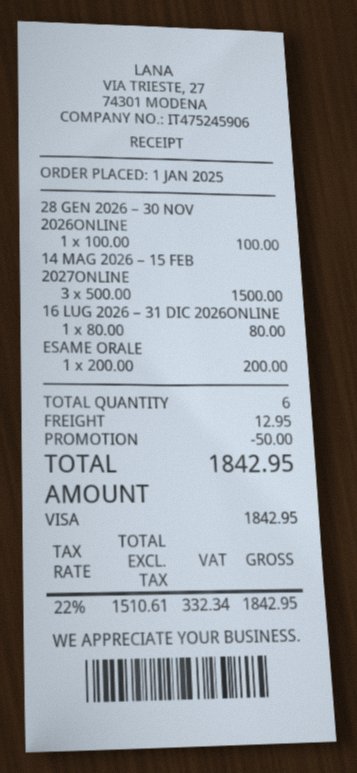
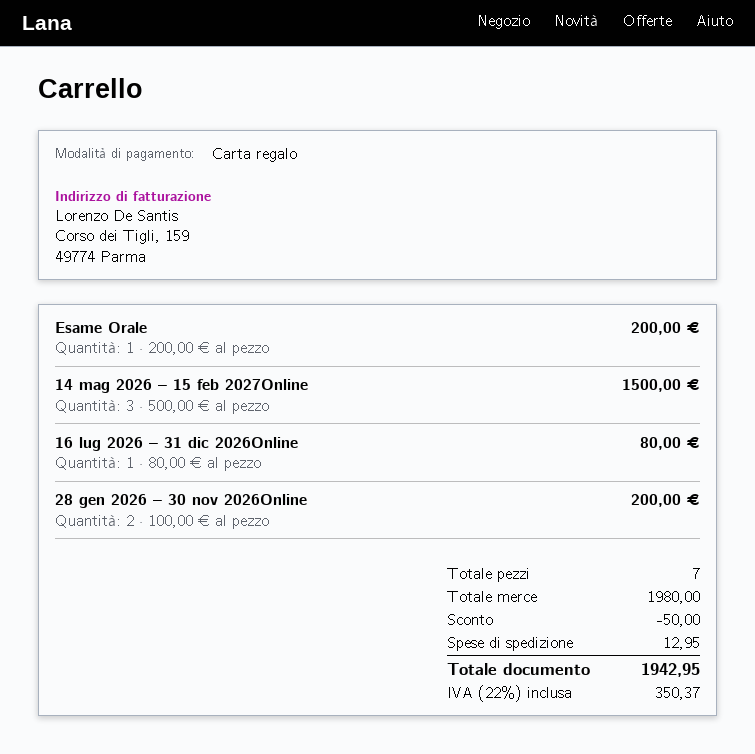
payment method: Visa -> gift card
28 GEN 2026 – 30 NOV 2026ONLINE: 1 x 100.00 = 100.00 -> 2 x 100.00 = 200.00
total quantity: 6 -> 7
tax: 22% = 332.34 -> 22% = 350.37
total: 1842.95 -> 1942.95

